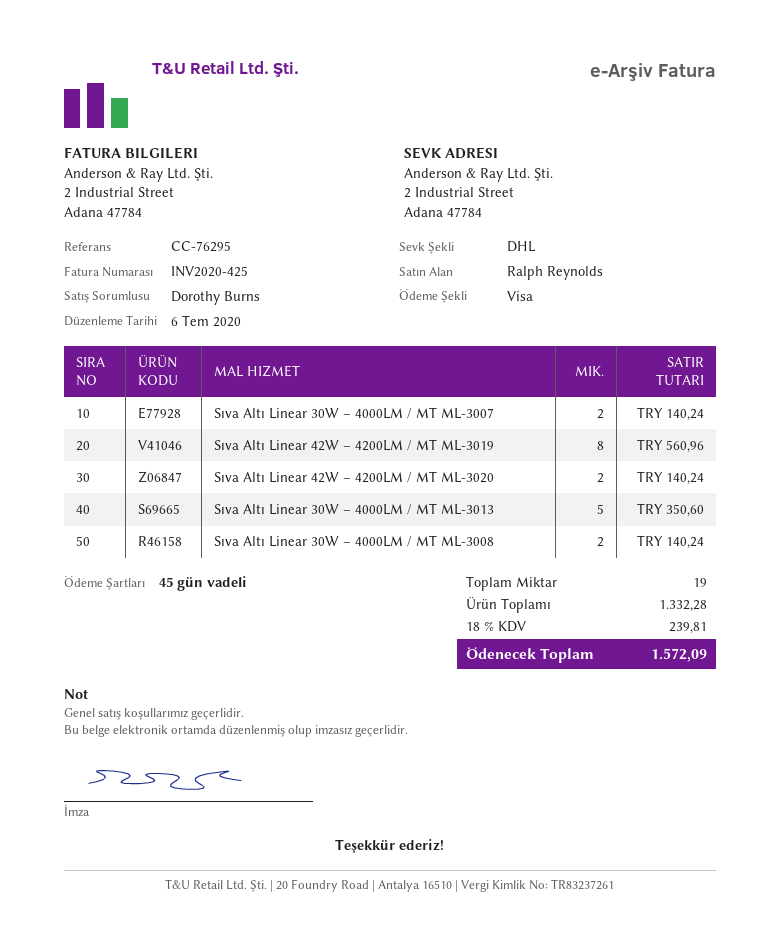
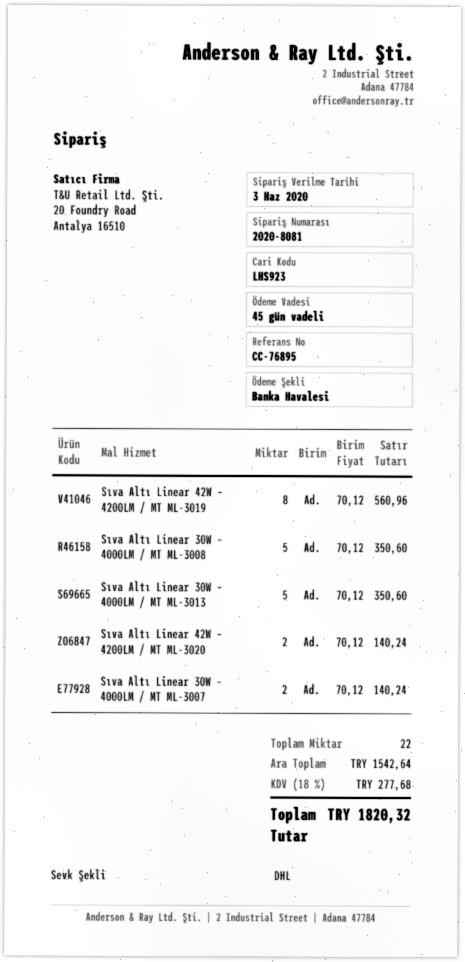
reference: CC-76295 -> CC-76895
payment method: Visa -> bank transfer
Sıva Altı Linear 30W – 4000LM / MT ML-3008: 2 for 140.24 -> 5 for 350.60
total quantity: 19 -> 22
subtotal: 1332.28 -> 1542.64
tax: 18% = 239.81 -> 18% = 277.68
total: 1572.09 -> 1820.32

